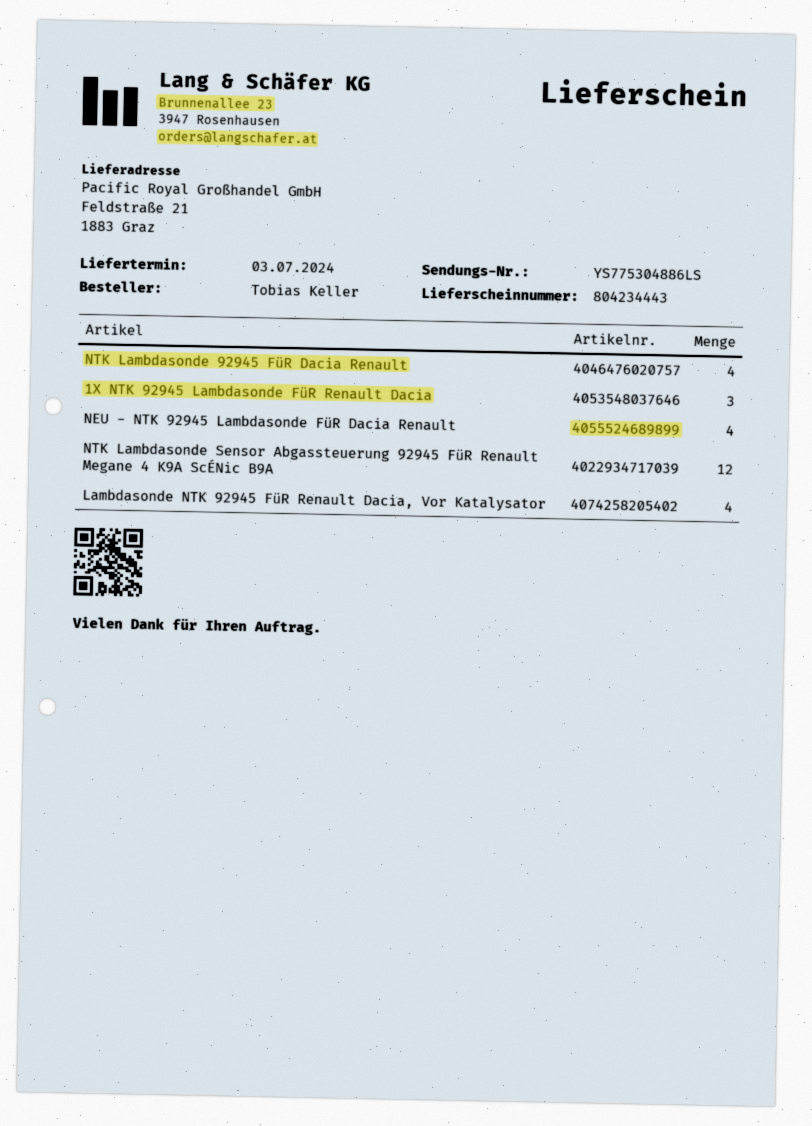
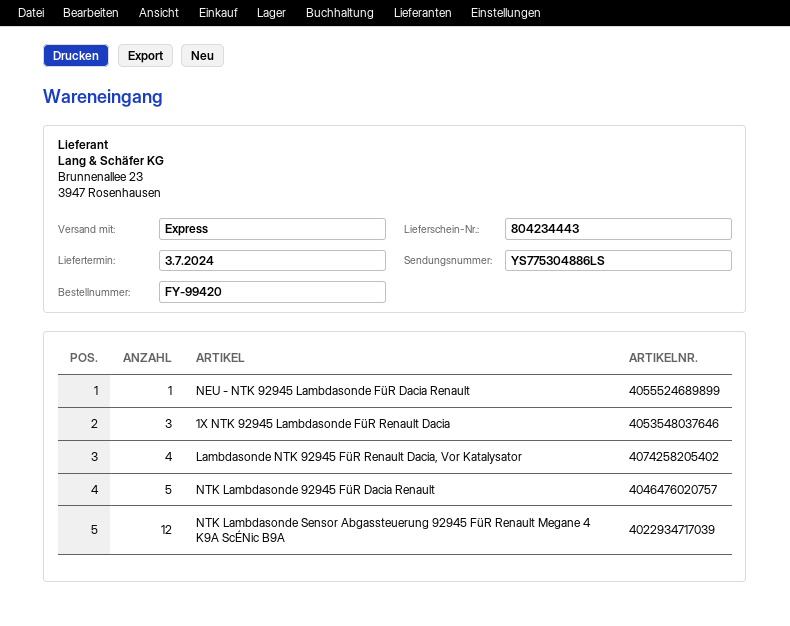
NTK Lambdasonde 92945 FüR Dacia Renault: 4 -> 5
NEU - NTK 92945 Lambdasonde FüR Dacia Renault: 4 -> 1

